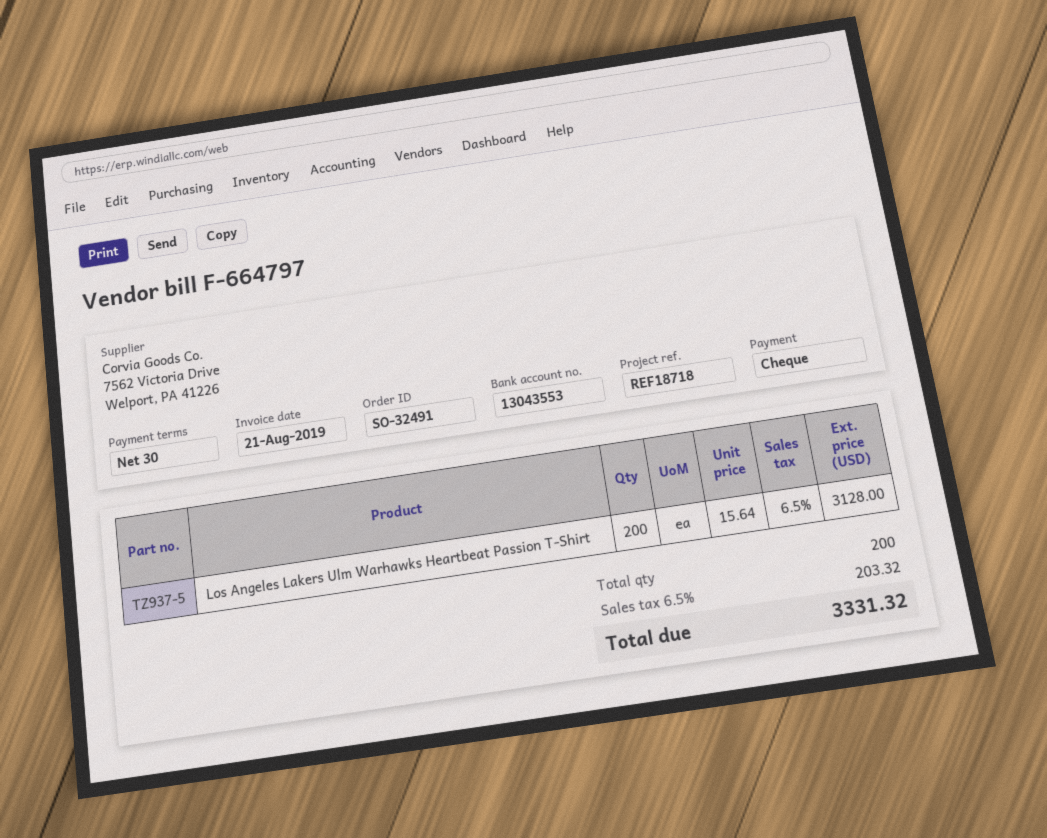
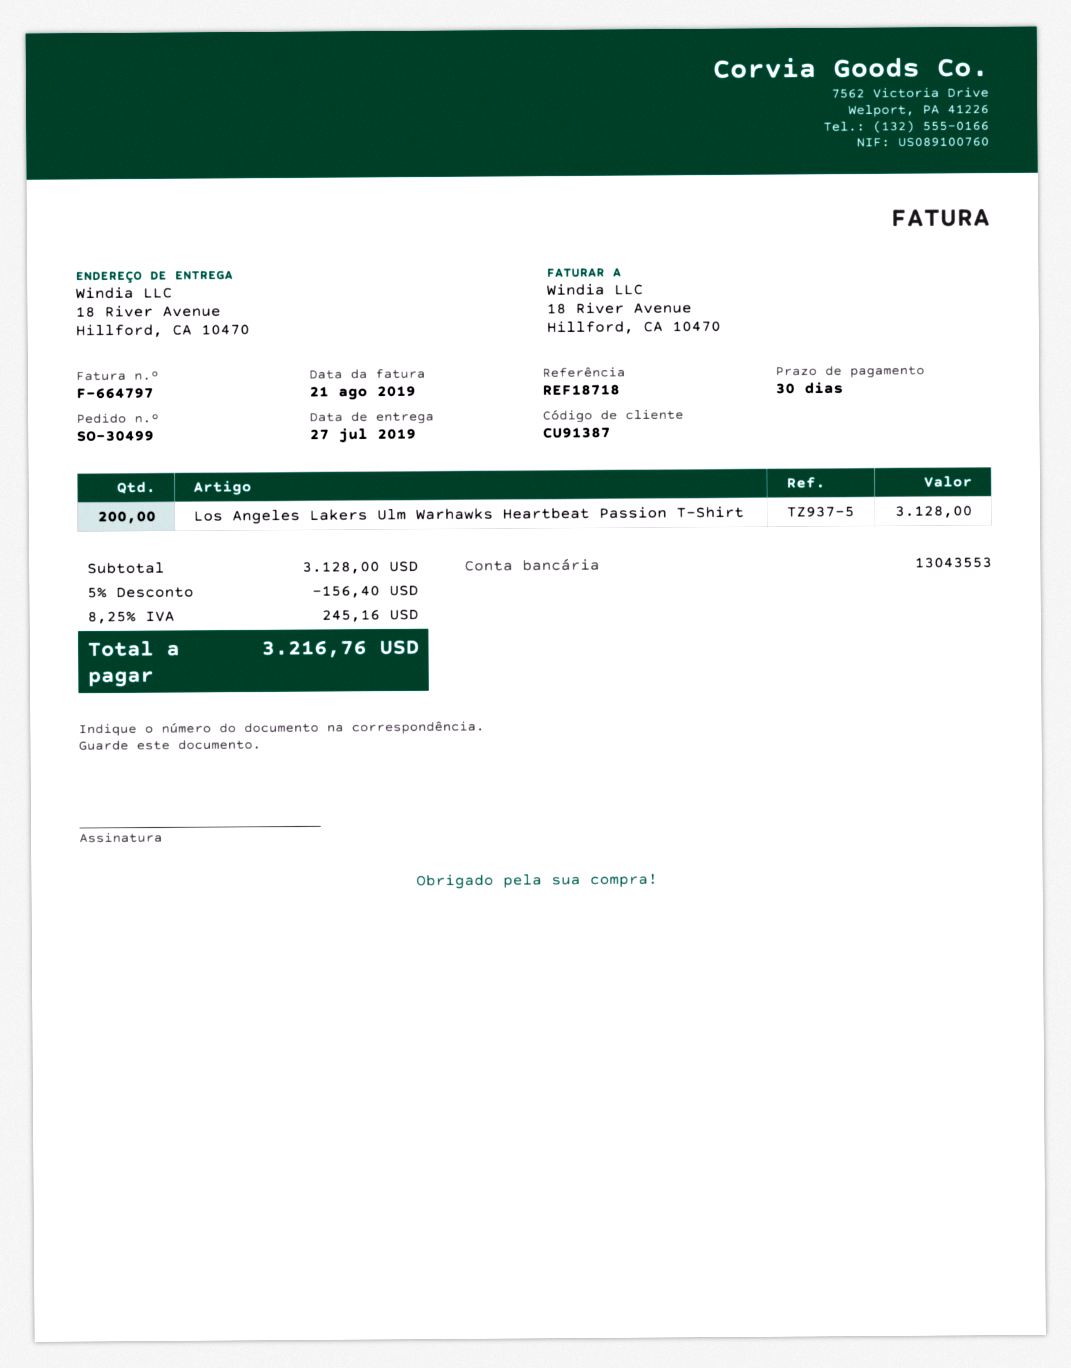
order number: SO-32491 -> SO-30499
discount: none -> 5% = 156.40
tax: 6.5% = 203.32 -> 8.25% = 245.16
total: 3331.32 -> 3216.76

